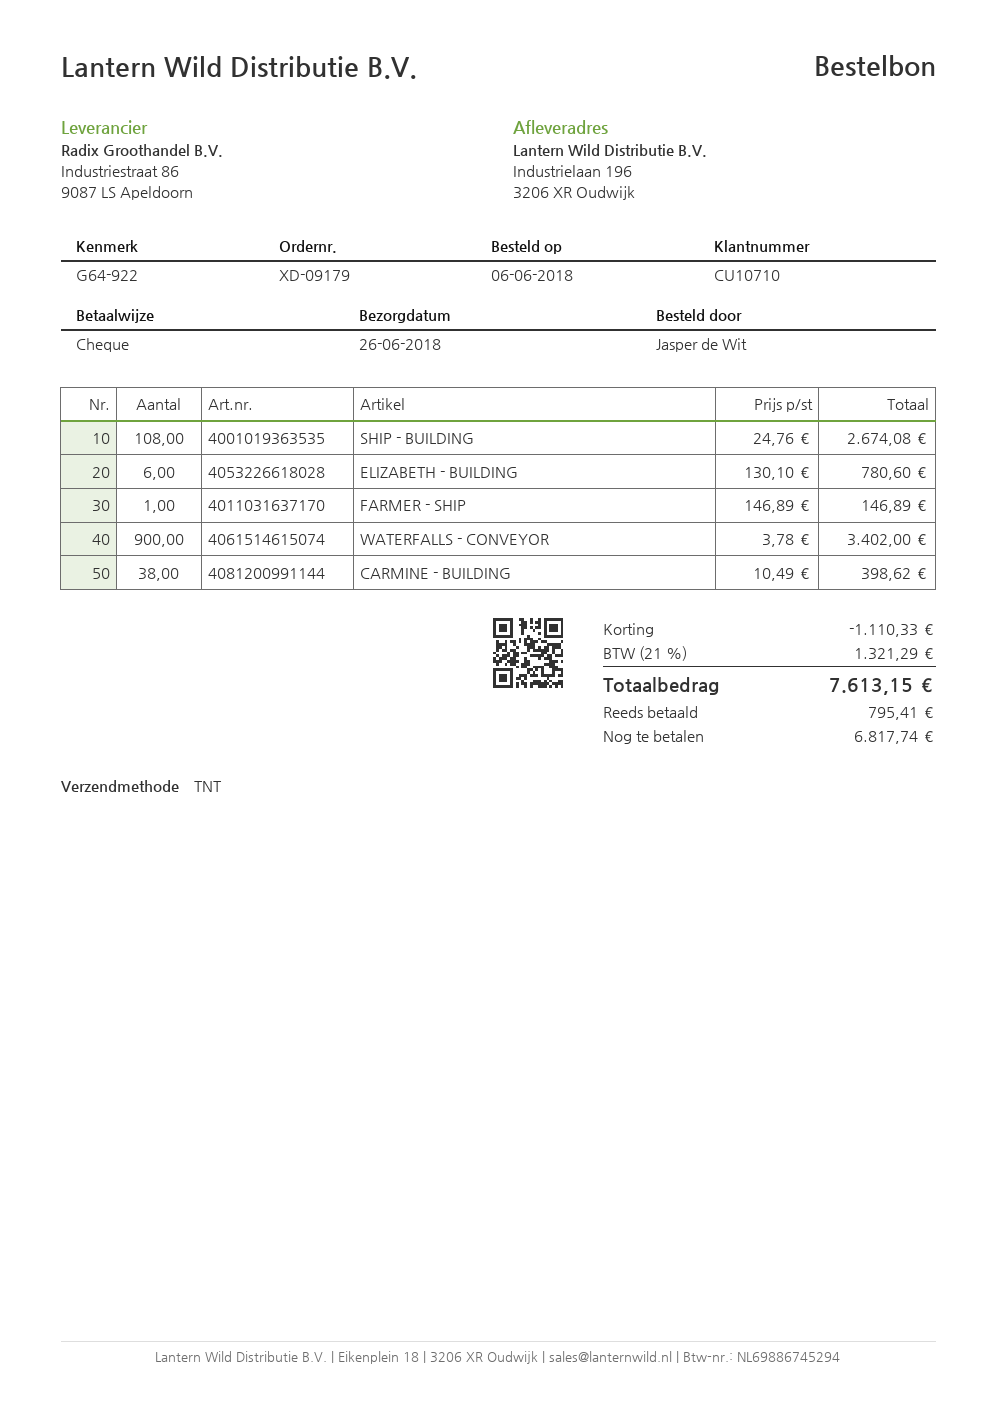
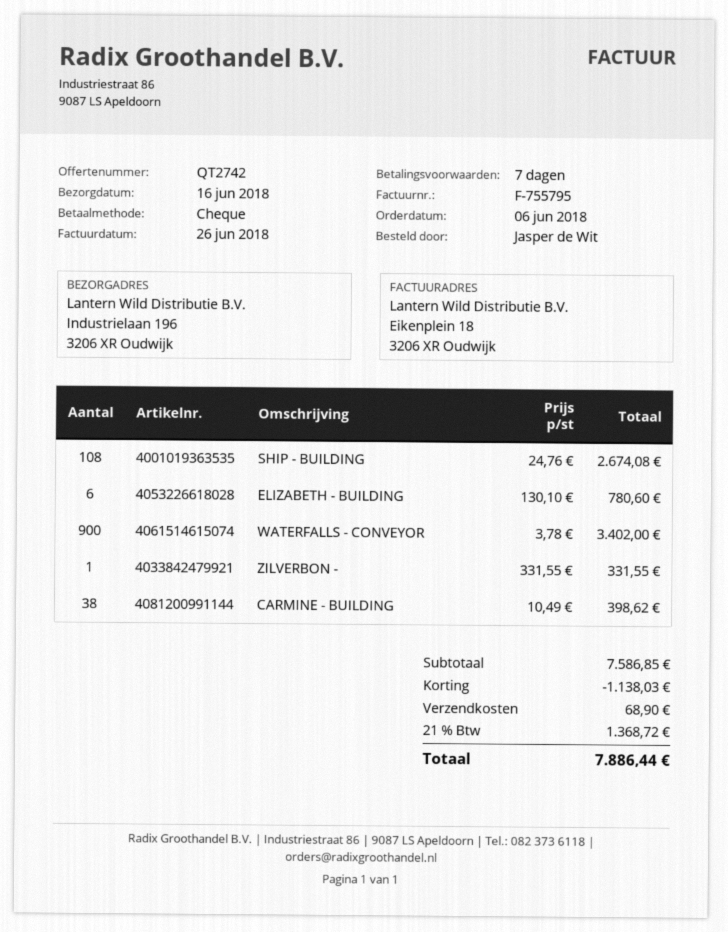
delivery date: 2018-06-26 -> 2018-06-16
FARMER - SHIP: 1 x 146.89 = 146.89 -> none
ZILVERBON -: none -> 1 x 331.55 = 331.55
discount: 1110.33 -> 1138.03
shipping: none -> 68.90
tax: 21% = 1321.29 -> 21% = 1368.72
total: 7613.15 -> 7886.44

